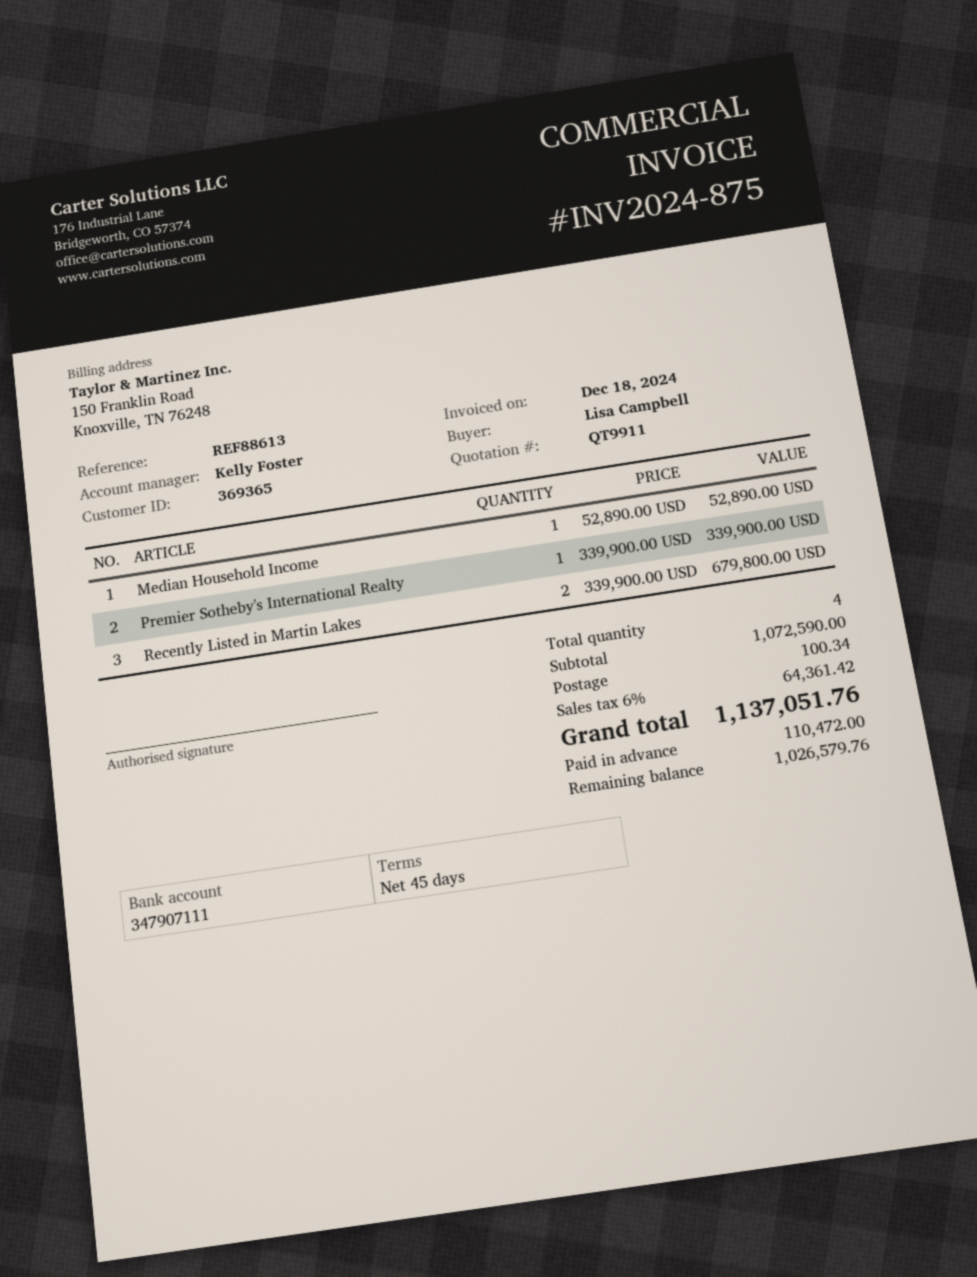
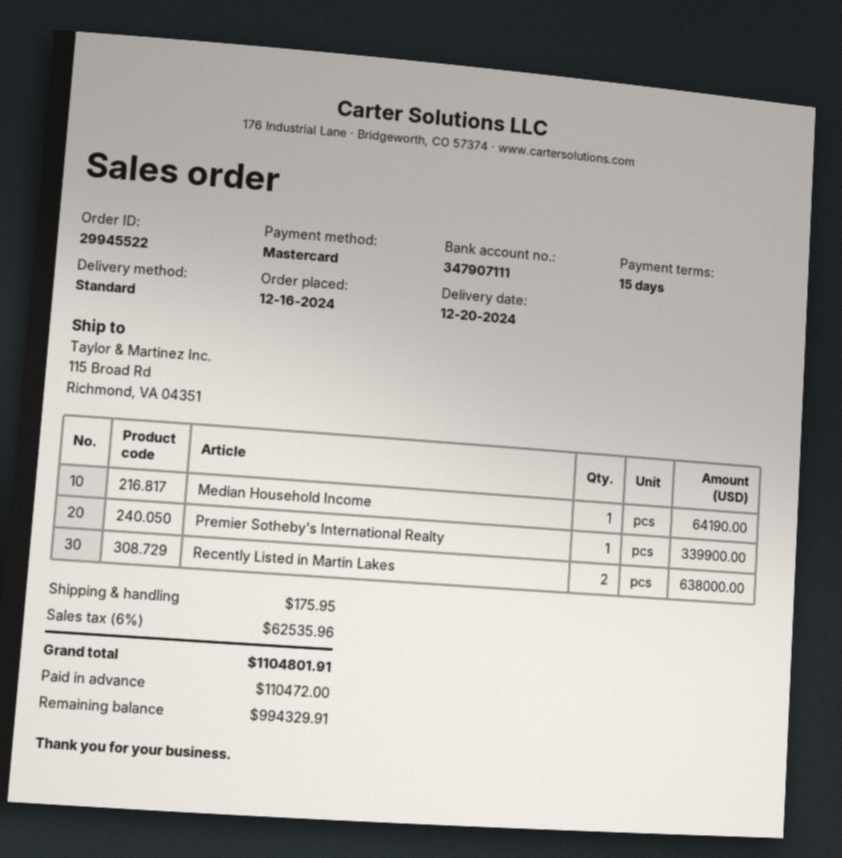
payment terms: 45 days -> 15 days
Median Household Income: 1 for 52890.00 -> 1 for 64190.00
Recently Listed in Martin Lakes: 2 for 679800.00 -> 2 for 638000.00
shipping: 100.34 -> 175.95
tax: 6% = 64361.42 -> 6% = 62535.96
total: 1137051.76 -> 1104801.91
balance: 1026579.76 -> 994329.91

